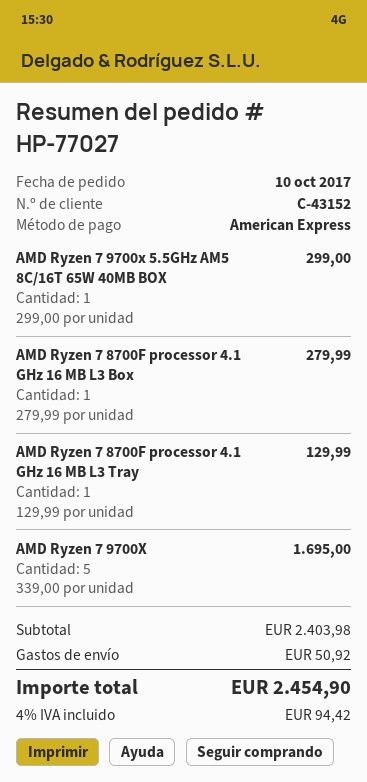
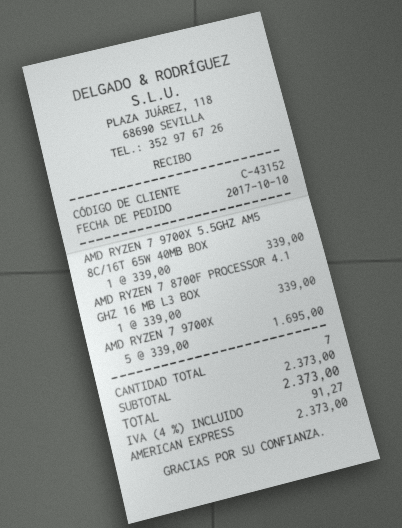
AMD Ryzen 7 9700x 5.5GHz AM5 8C/16T 65W 40MB BOX: 1 x 299.00 = 299.00 -> 1 x 339.00 = 339.00
AMD Ryzen 7 8700F processor 4.1 GHz 16 MB L3 Box: 1 x 279.99 = 279.99 -> 1 x 339.00 = 339.00
AMD Ryzen 7 8700F processor 4.1 GHz 16 MB L3 Tray: 1 x 129.99 = 129.99 -> none
subtotal: 2403.98 -> 2373.00
shipping: 50.92 -> none
tax: 4% = 94.42 -> 4% = 91.27
total: 2454.90 -> 2373.00

